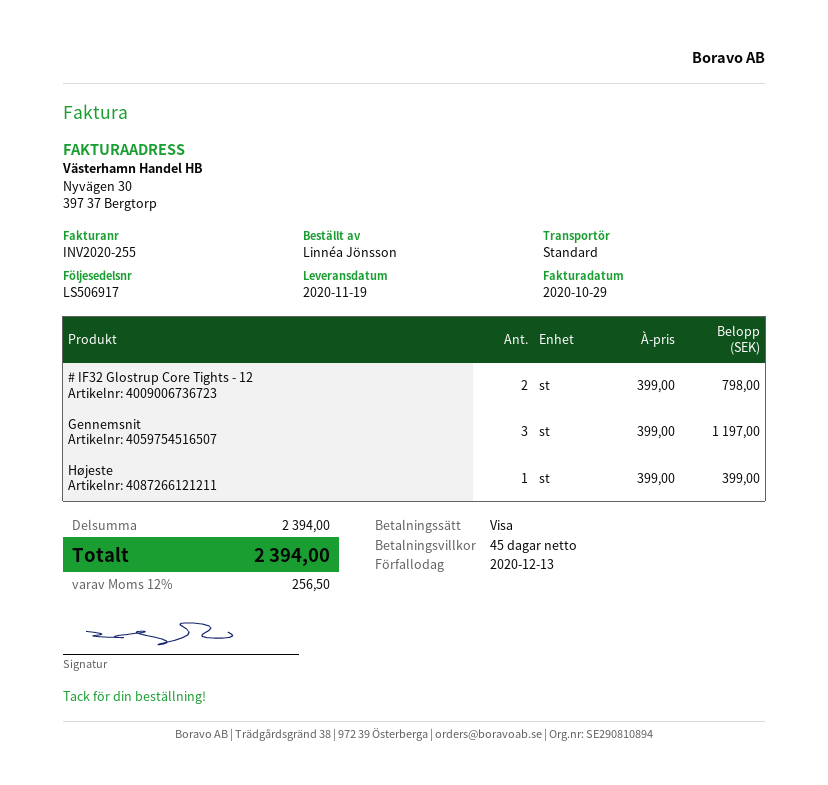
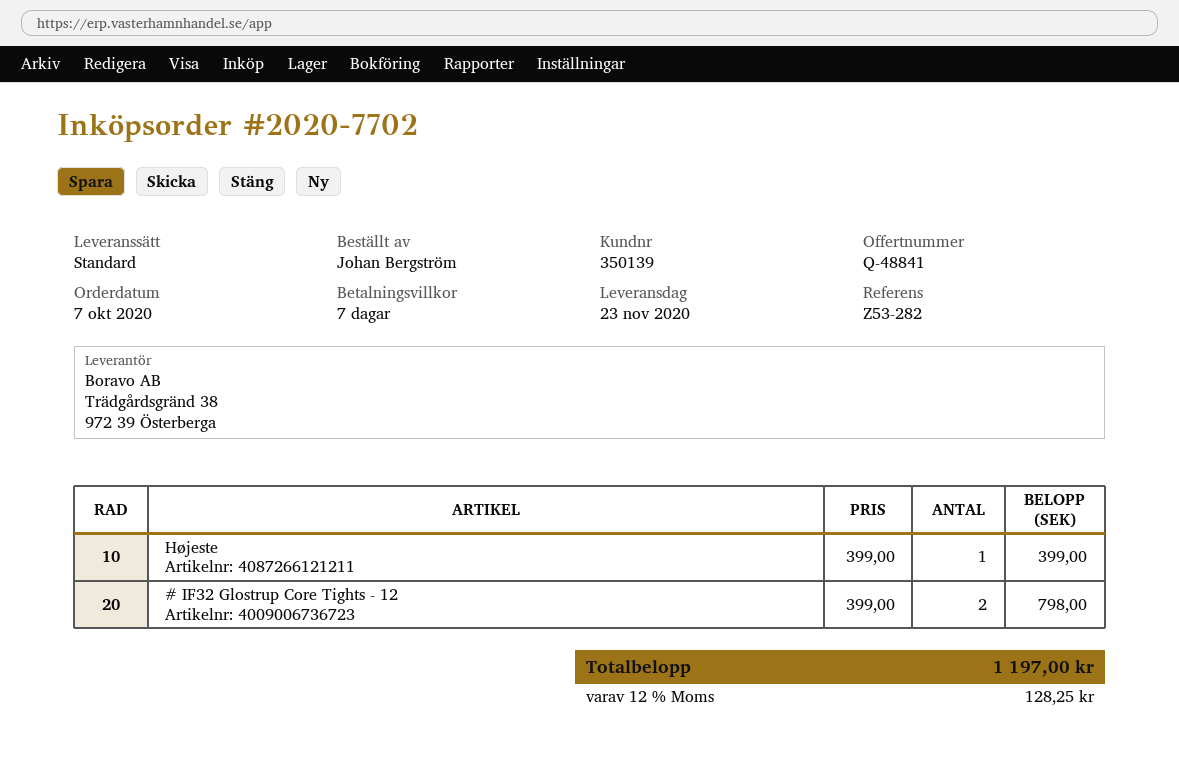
delivery date: 2020-11-19 -> 2020-11-23
payment terms: 45 days -> 7 days
ordered by: Linnéa Jönsson -> Johan Bergström
Gennemsnit: 3 x 399.00 = 1197.00 -> none
tax: 12% = 256.50 -> 12% = 128.25
total: 2394.00 -> 1197.00

